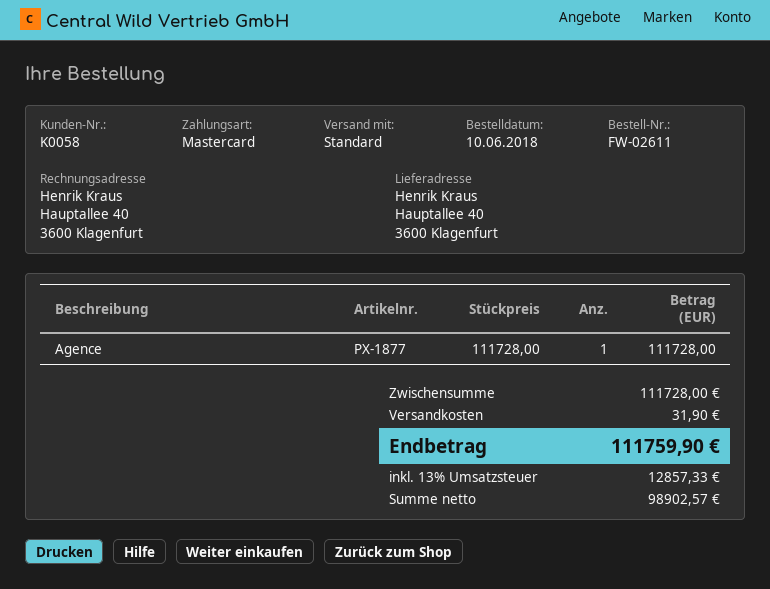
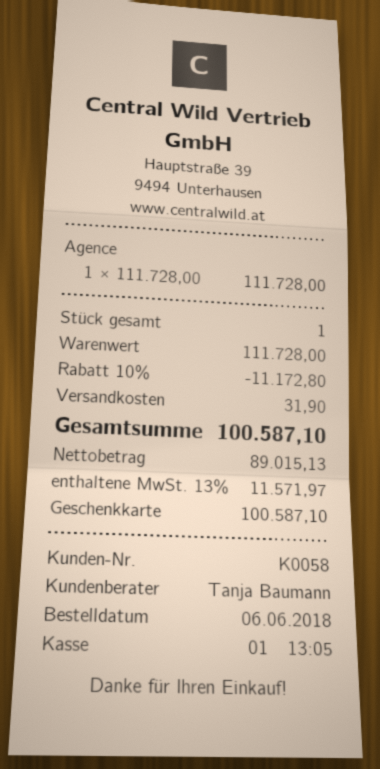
order date: 2018-06-10 -> 2018-06-06
payment method: Mastercard -> gift card
discount: none -> 10% = 11172.80
net: 98902.57 -> 89015.13
tax: 13% = 12857.33 -> 13% = 11571.97
total: 111759.90 -> 100587.10

